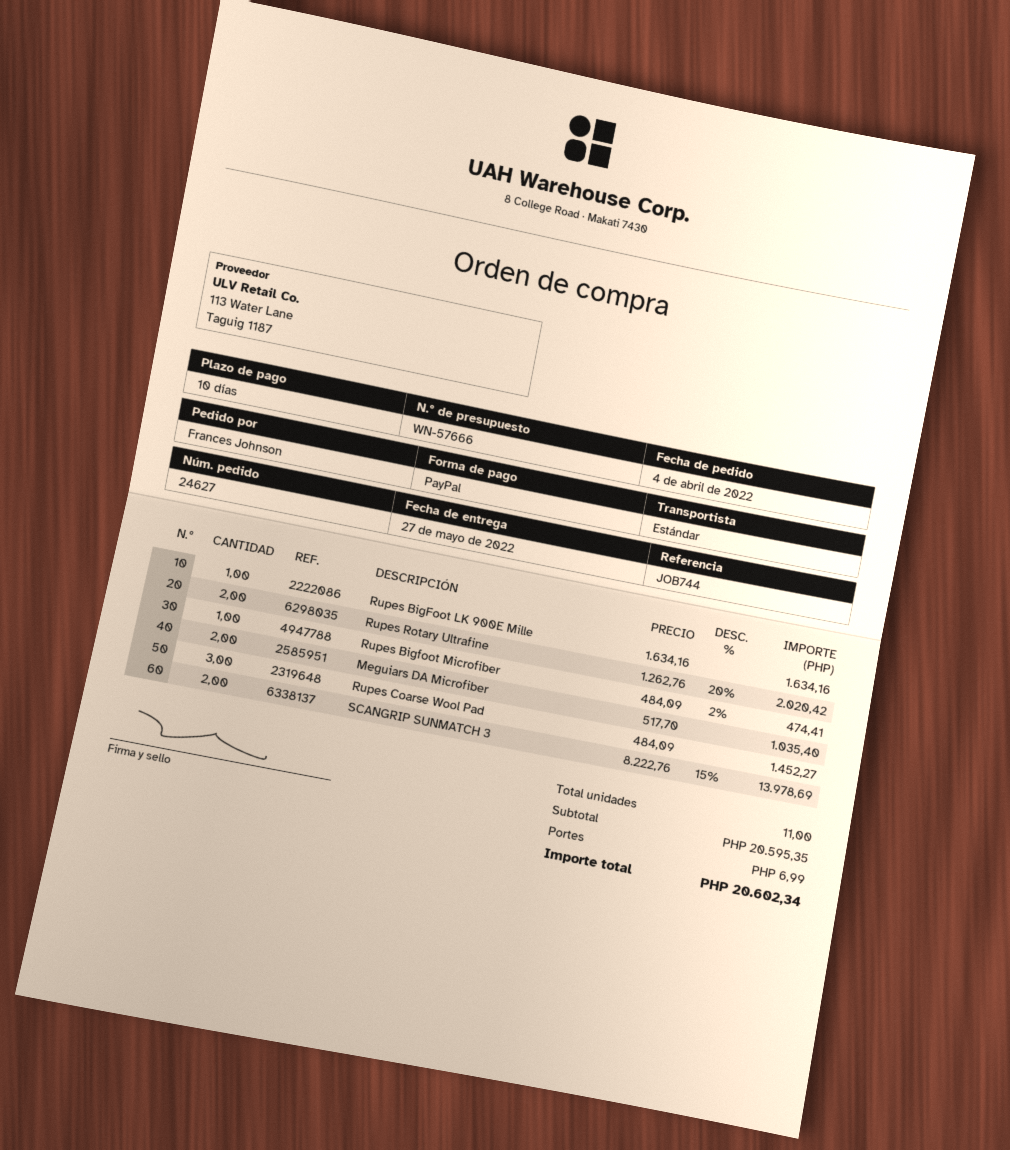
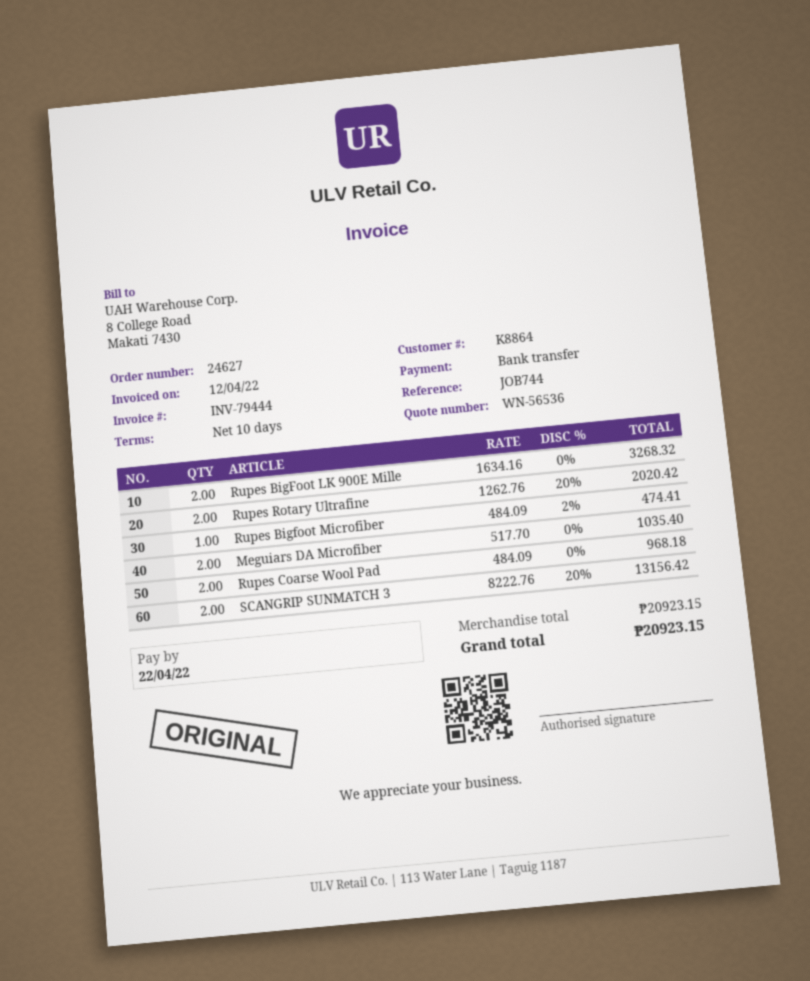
quote number: WN-57666 -> WN-56536
payment method: PayPal -> bank transfer
Rupes BigFoot LK 900E Mille: 1 x 1634.16 = 1634.16 -> 2 x 1634.16 = 3268.32
Rupes Coarse Wool Pad: 3 x 484.09 = 1452.27 -> 2 x 484.09 = 968.18
SCANGRIP SUNMATCH 3: 2 x 8222.76 - 15% = 13978.69 -> 2 x 8222.76 - 20% = 13156.42
subtotal: 20595.35 -> 20923.15
shipping: 6.99 -> none
total: 20602.34 -> 20923.15

